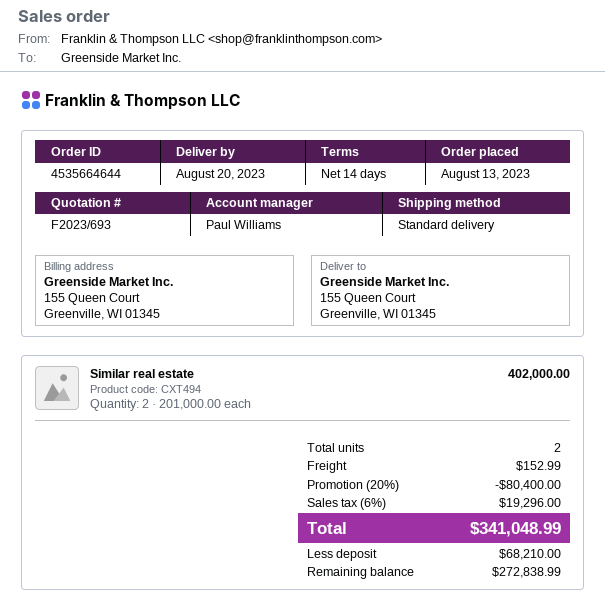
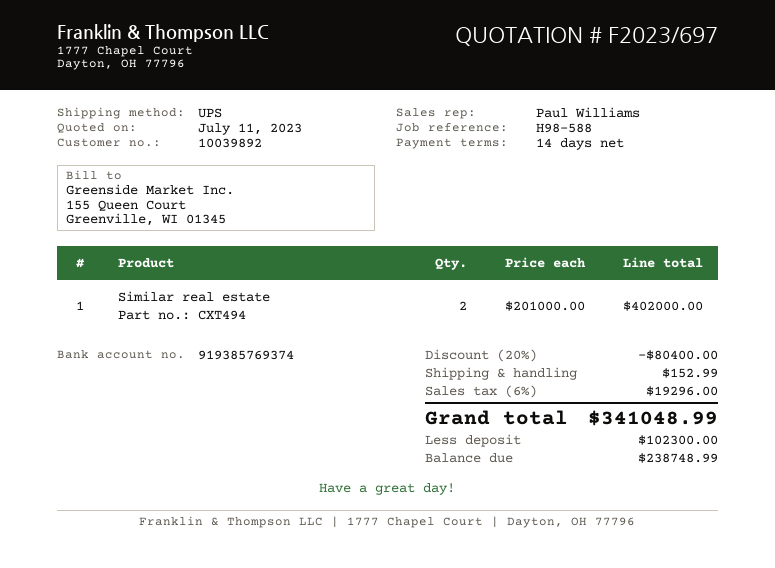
quote number: F2023/693 -> F2023/697
shipping method: standard -> UPS
deposit: 68210.00 -> 102300.00
balance: 272838.99 -> 238748.99

